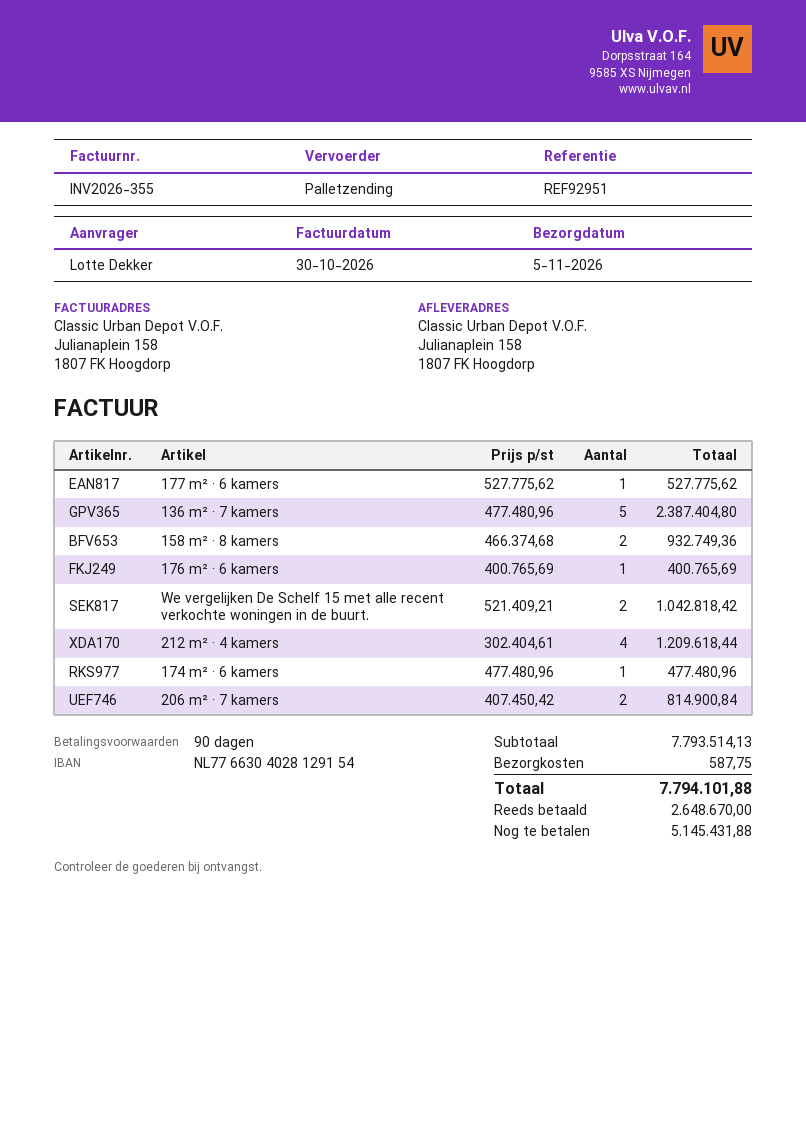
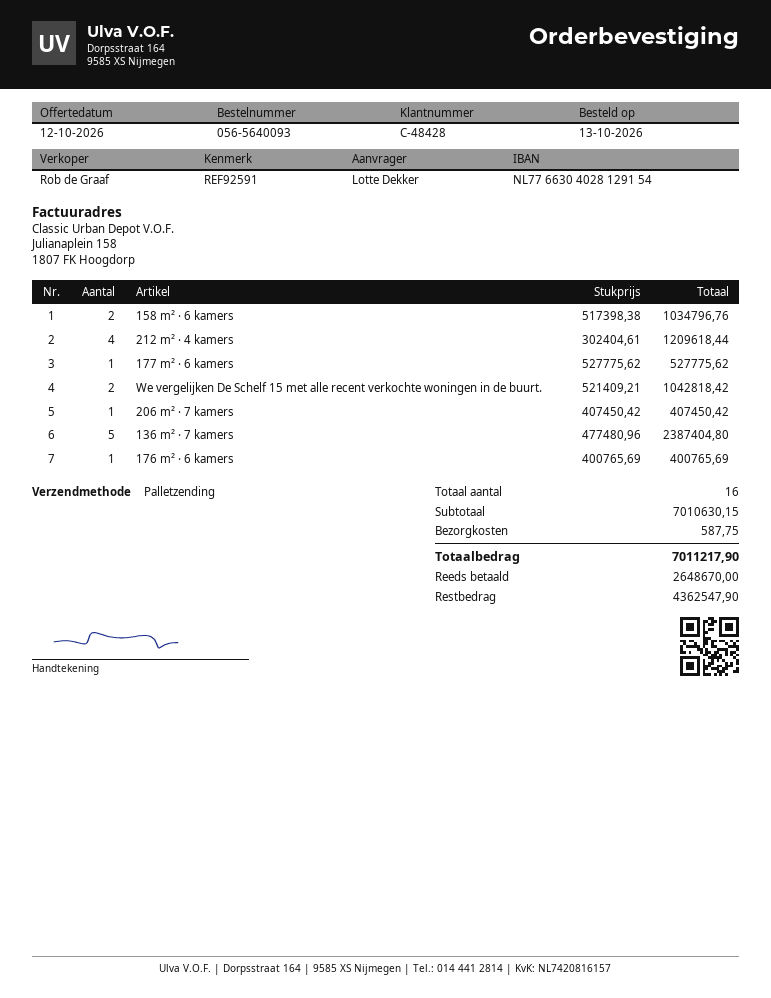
reference: REF92951 -> REF92591
158 m² · 8 kamers: 2 x 466374.68 = 932749.36 -> none
174 m² · 6 kamers: 1 x 477480.96 = 477480.96 -> none
206 m² · 7 kamers: 2 x 407450.42 = 814900.84 -> 1 x 407450.42 = 407450.42
158 m² · 6 kamers: none -> 2 x 517398.38 = 1034796.76
subtotal: 7793514.13 -> 7010630.15
total: 7794101.88 -> 7011217.90
balance: 5145431.88 -> 4362547.90

